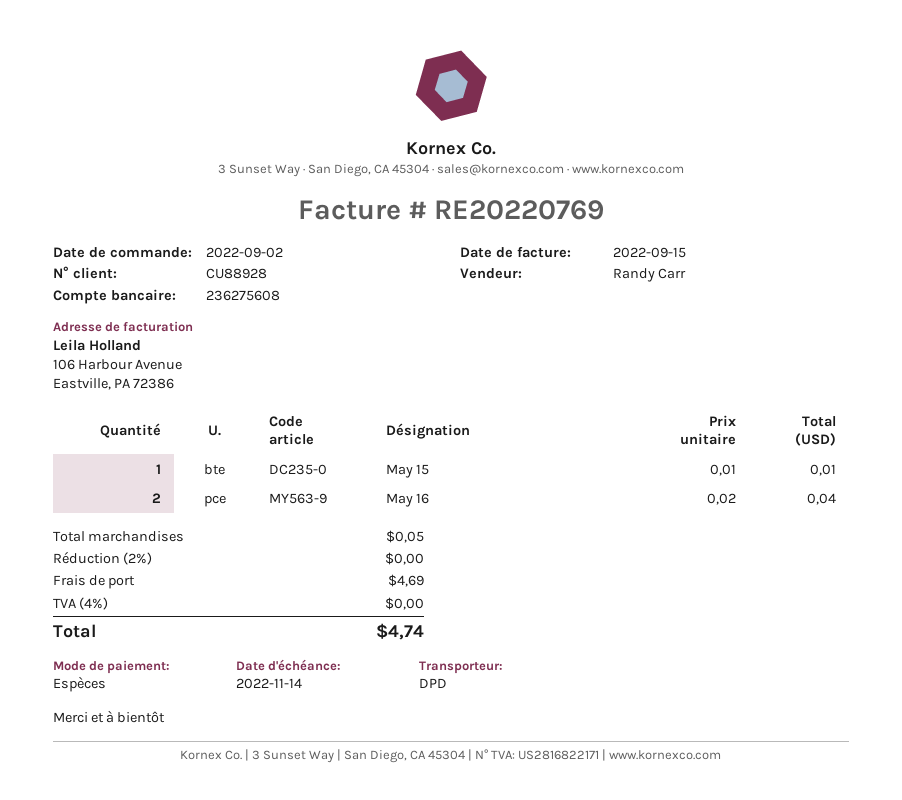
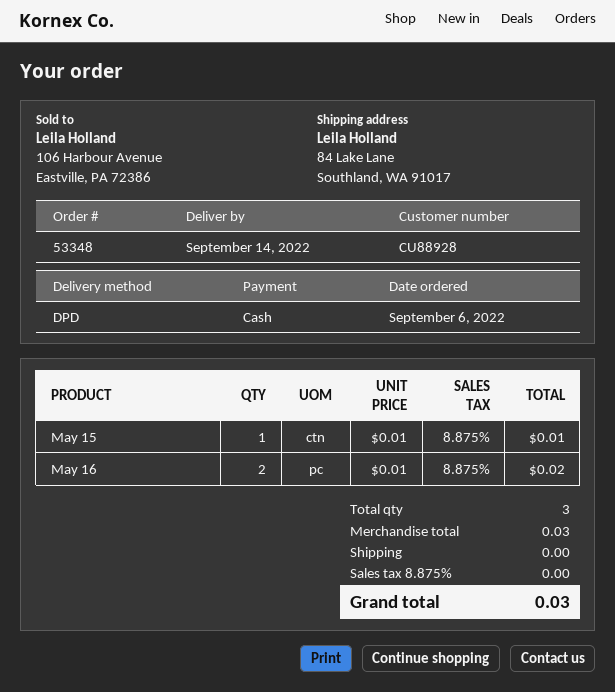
order date: 2022-09-02 -> 2022-09-06
May 16: 2 x 0.02 = 0.04 -> 2 x 0.01 = 0.02
subtotal: 0.05 -> 0.03
discount: 2% = 0.00 -> none
shipping: 4.69 -> 0.00
tax: 4% = 0.00 -> 8.875% = 0.00
total: 4.74 -> 0.03

